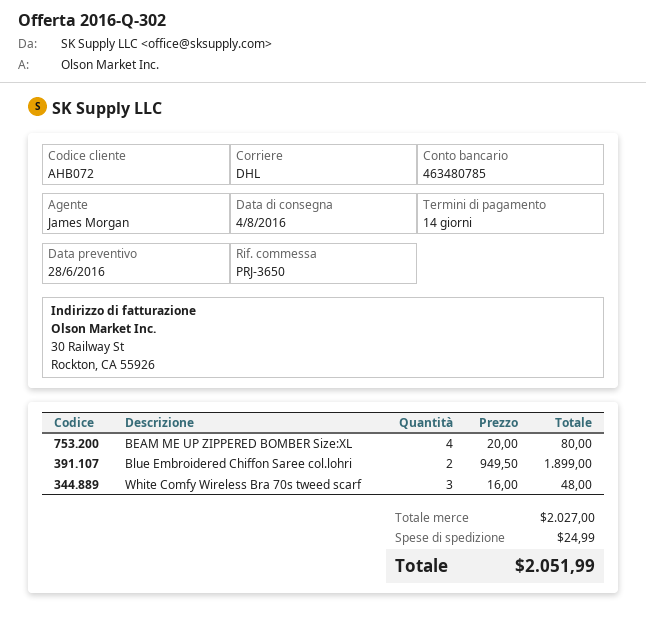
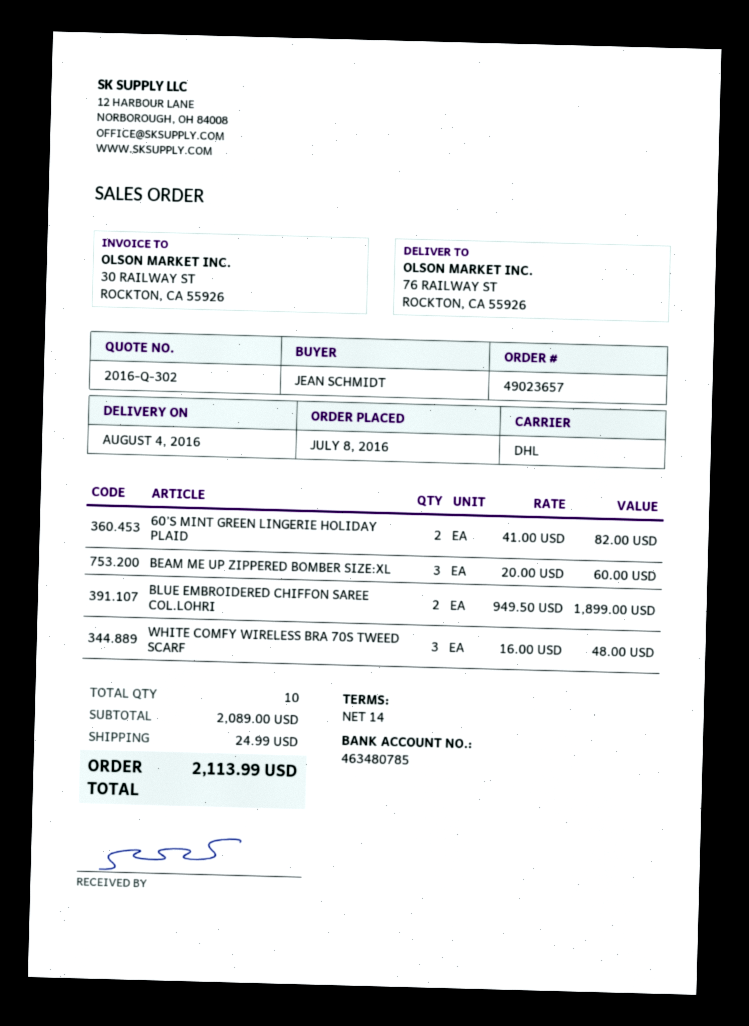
BEAM ME UP ZIPPERED BOMBER Size:XL: 4 x 20.00 = 80.00 -> 3 x 20.00 = 60.00
60’S MINT GREEN LINGERIE HOLIDAY PLAID: none -> 2 x 41.00 = 82.00
subtotal: 2027.00 -> 2089.00
total: 2051.99 -> 2113.99

